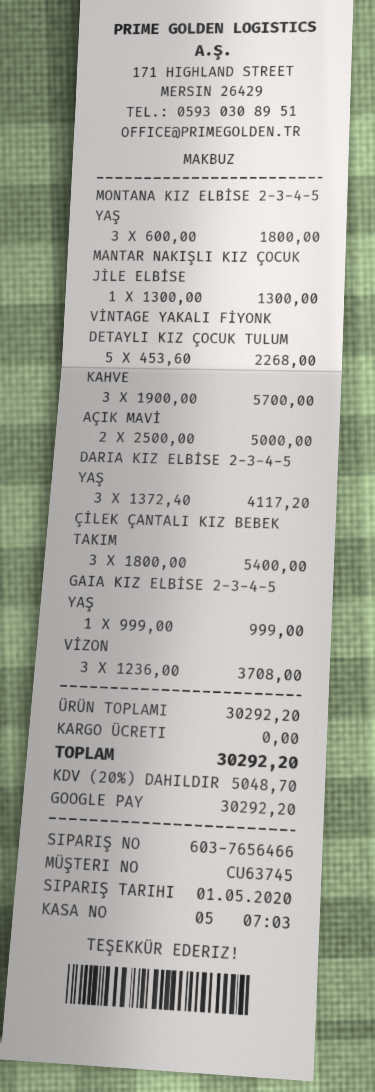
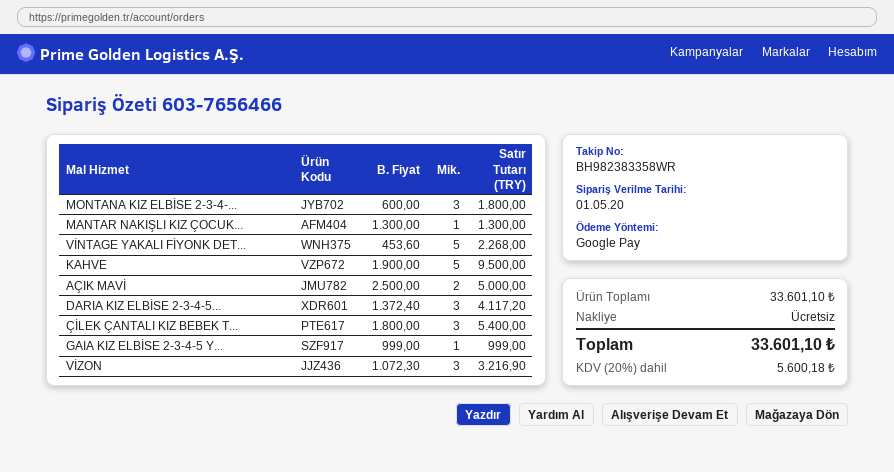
KAHVE: 3 x 1900.00 = 5700.00 -> 5 x 1900.00 = 9500.00
VİZON: 3 x 1236.00 = 3708.00 -> 3 x 1072.30 = 3216.90
subtotal: 30292.20 -> 33601.10
tax: 20% = 5048.70 -> 20% = 5600.18
total: 30292.20 -> 33601.10

